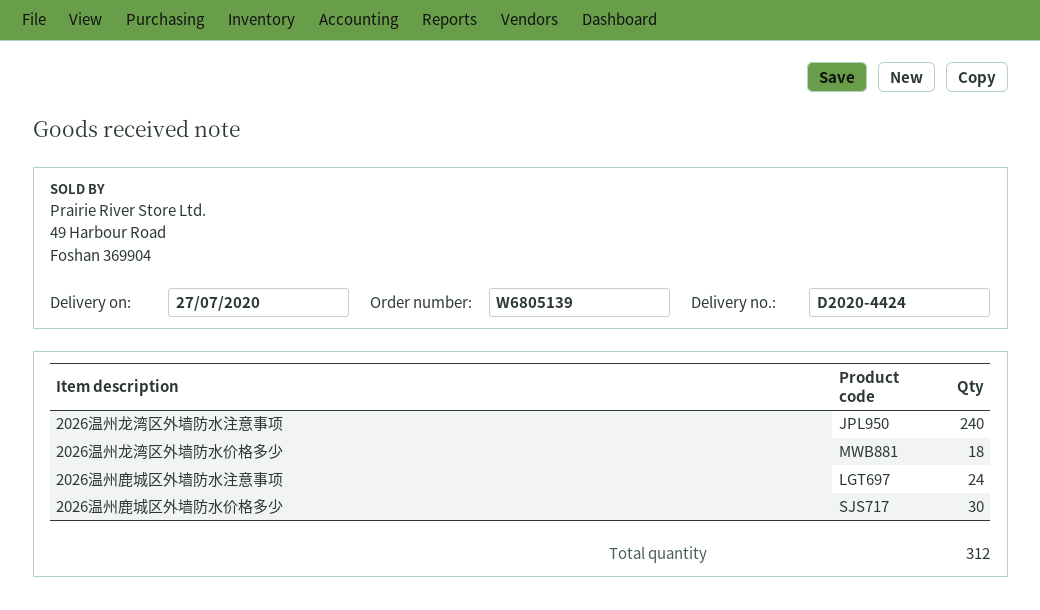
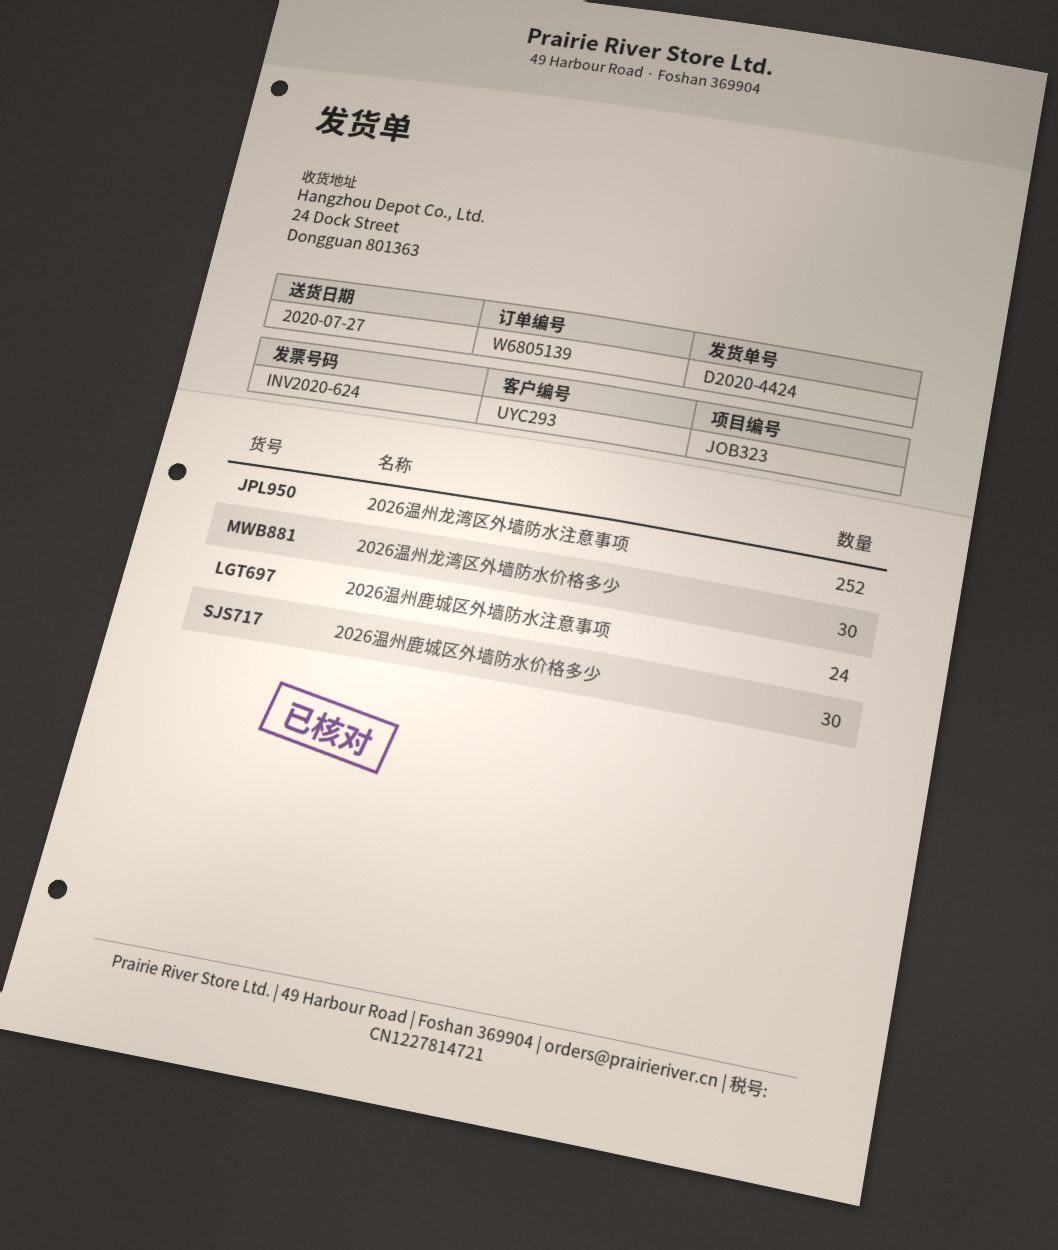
2026温州龙湾区外墙防水注意事项: 240 -> 252
2026温州龙湾区外墙防水价格多少: 18 -> 30

